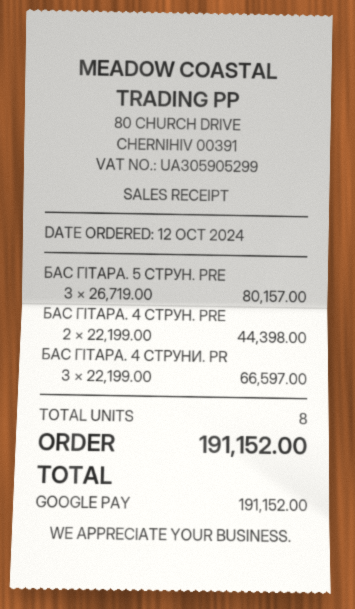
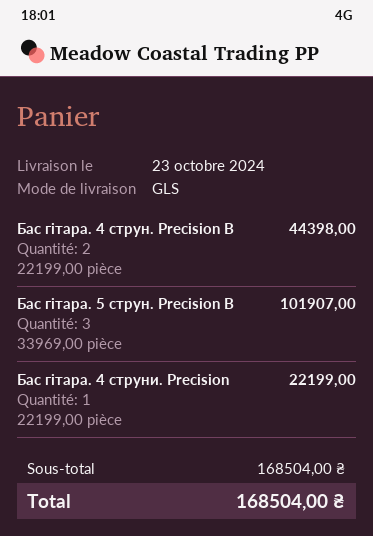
БАС ГІТАРА. 5 СТРУН. PRE: 3 x 26719.00 = 80157.00 -> 3 x 33969.00 = 101907.00
БАС ГІТАРА. 4 СТРУНИ. PR: 3 x 22199.00 = 66597.00 -> 1 x 22199.00 = 22199.00
total: 191152.00 -> 168504.00

